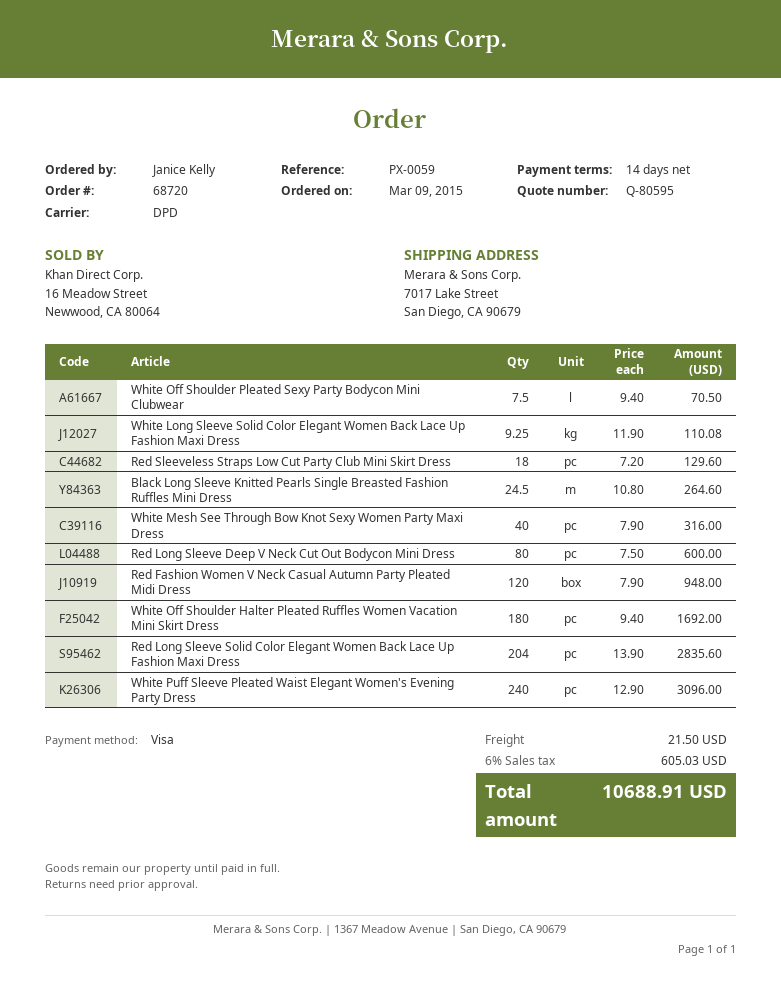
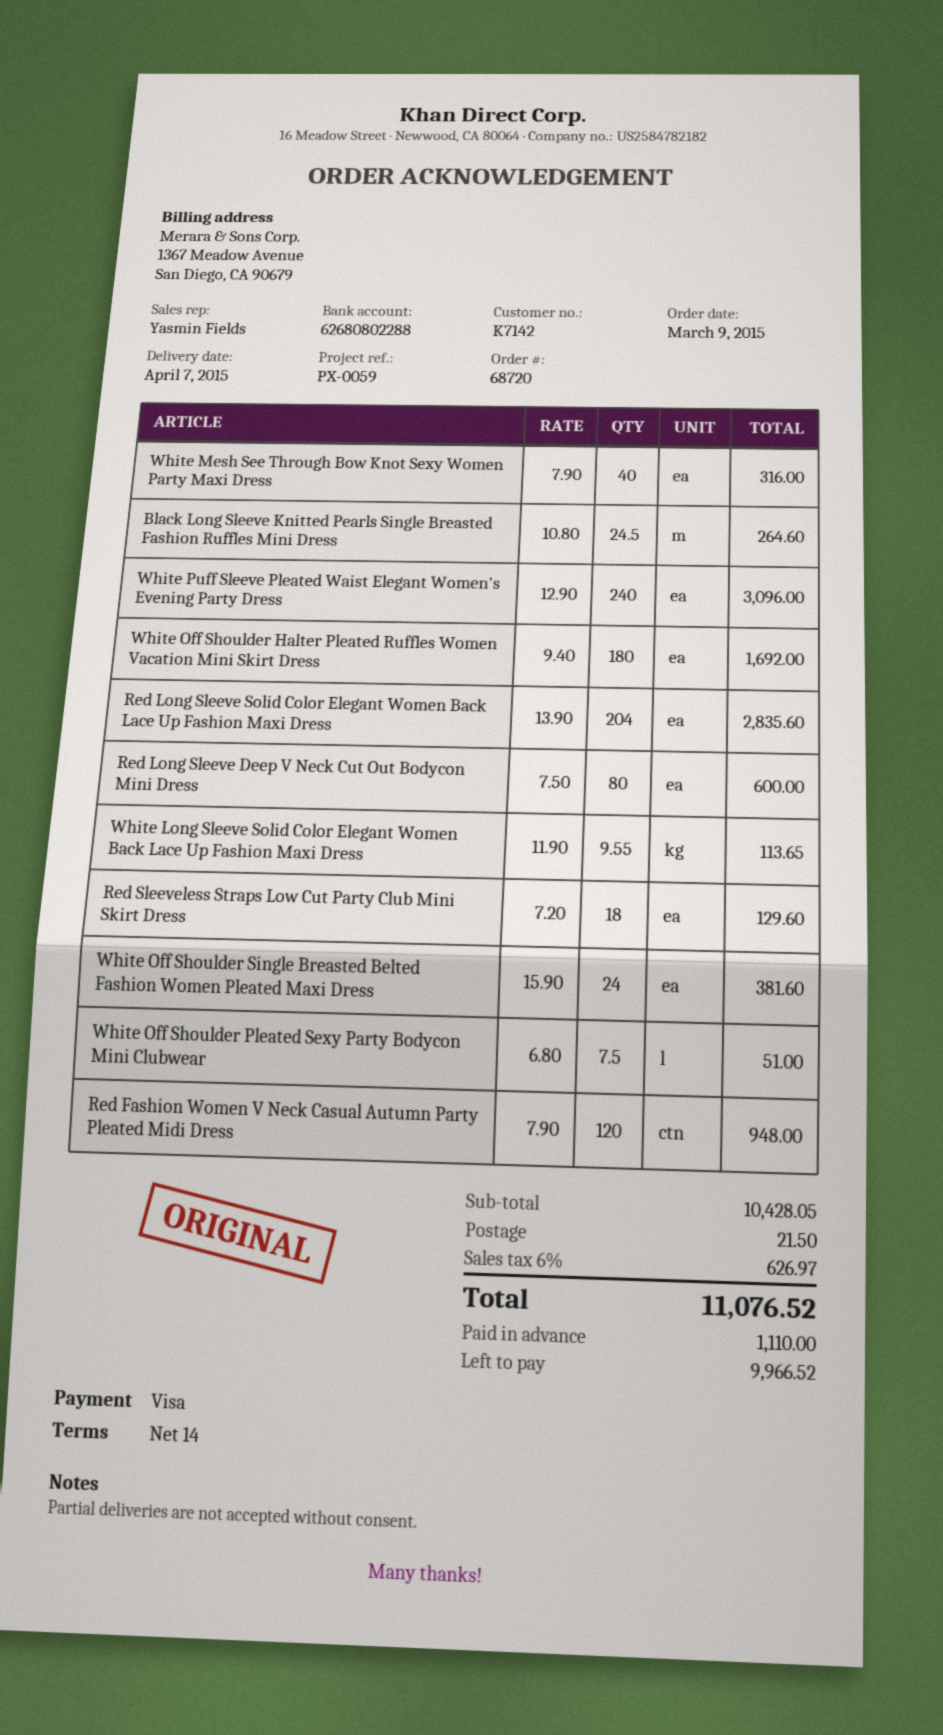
White Off Shoulder Pleated Sexy Party Bodycon Mini Clubwear: 7.5 x 9.40 = 70.50 -> 7.5 x 6.80 = 51.00
White Long Sleeve Solid Color Elegant Women Back Lace Up Fashion Maxi Dress: 9.25 x 11.90 = 110.08 -> 9.55 x 11.90 = 113.65
White Off Shoulder Single Breasted Belted Fashion Women Pleated Maxi Dress: none -> 24 x 15.90 = 381.60
tax: 6% = 605.03 -> 6% = 626.97
total: 10688.91 -> 11076.52

